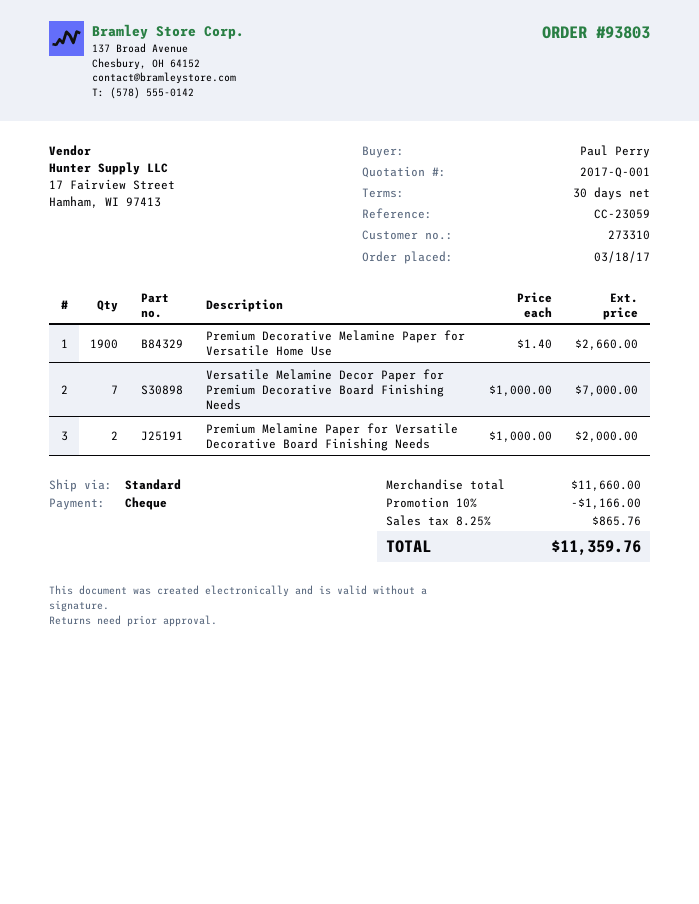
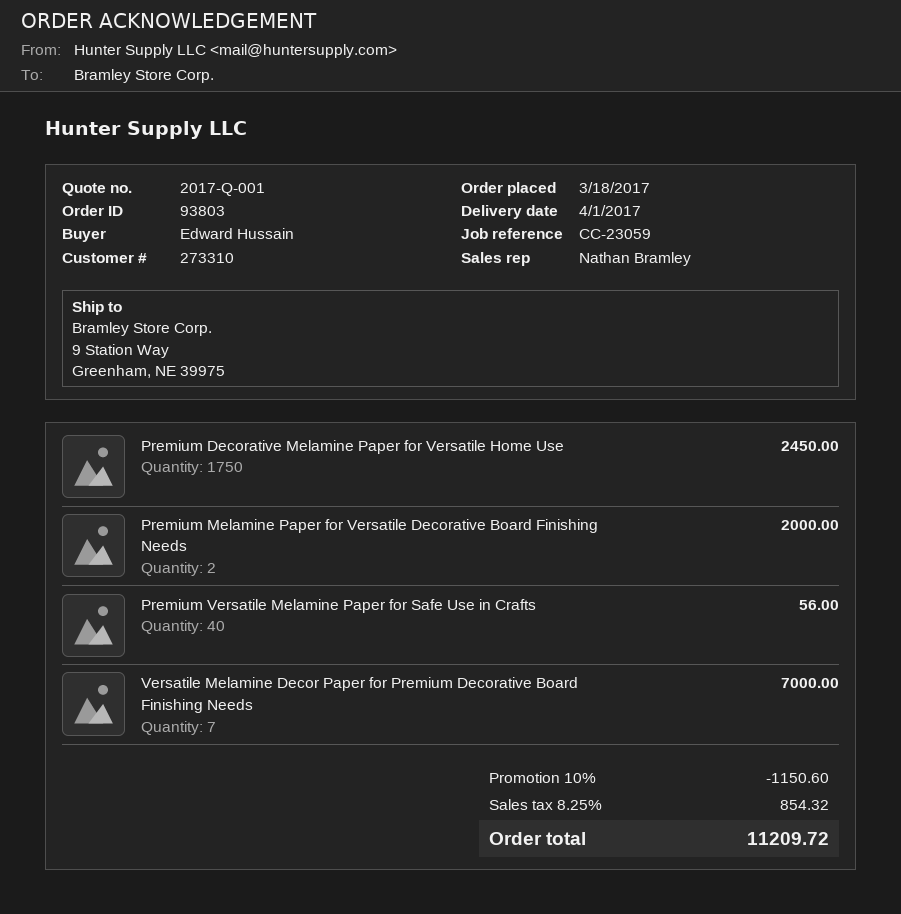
ordered by: Paul Perry -> Edward Hussain
Premium Decorative Melamine Paper for Versatile Home Use: 1900 for 2660.00 -> 1750 for 2450.00
Premium Versatile Melamine Paper for Safe Use in Crafts: none -> 40 for 56.00
discount: 10% = 1166.00 -> 10% = 1150.60
tax: 8.25% = 865.76 -> 8.25% = 854.32
total: 11359.76 -> 11209.72

